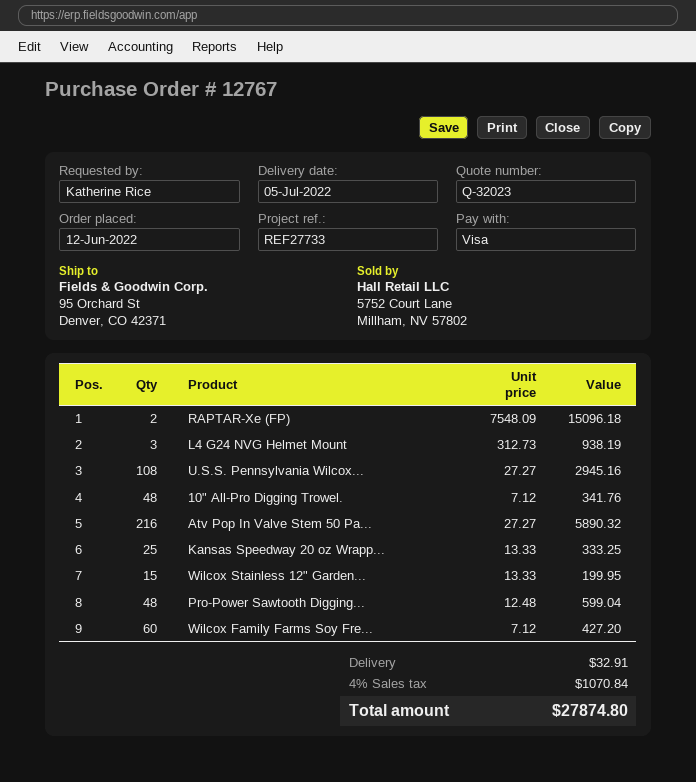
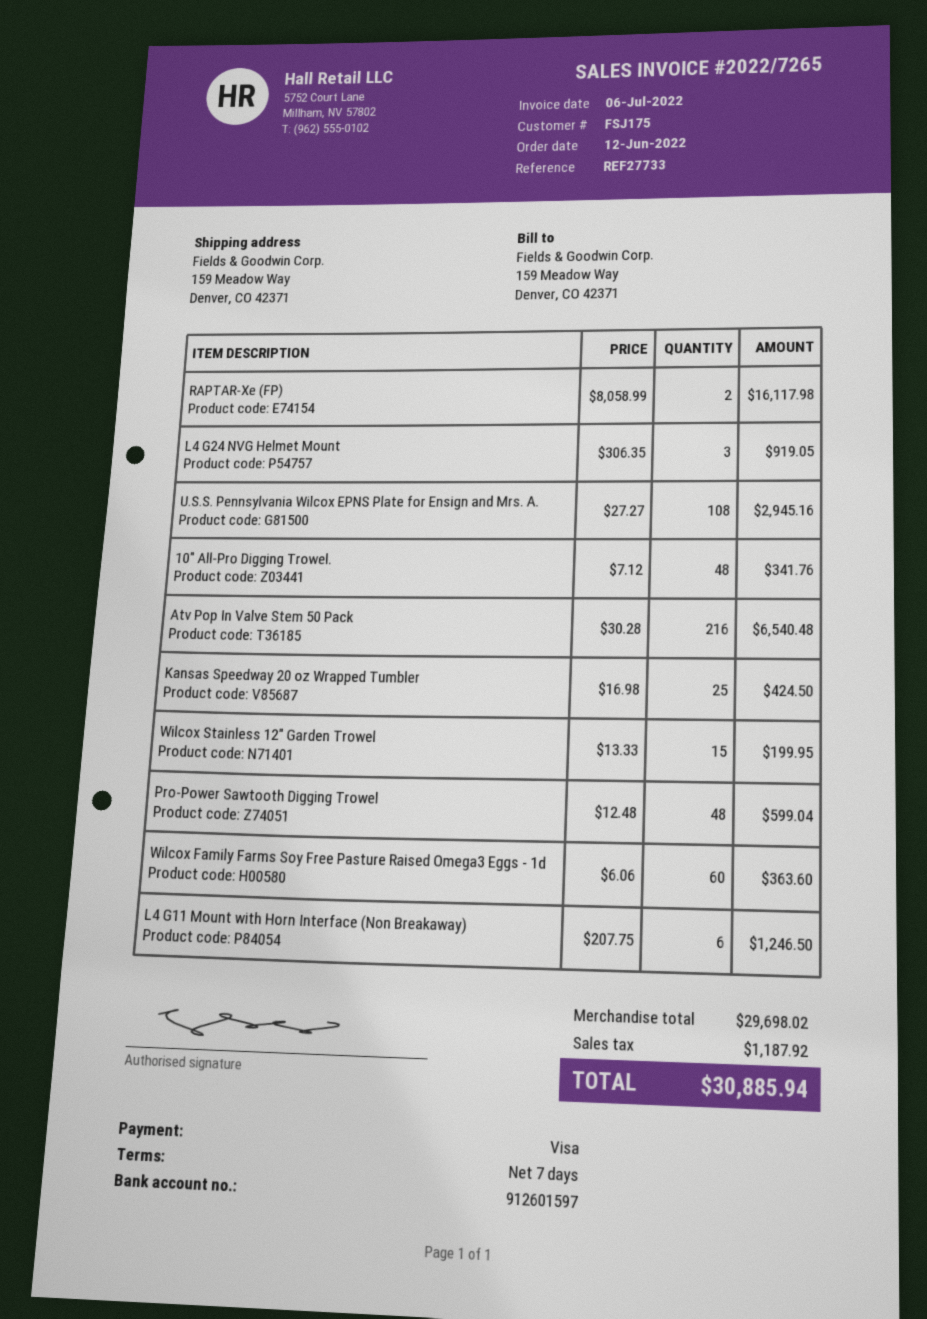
ship to: 95 Orchard St, Denver, CO 42371 -> 159 Meadow Way, Denver, CO 42371
RAPTAR-Xe (FP): 2 x 7548.09 = 15096.18 -> 2 x 8058.99 = 16117.98
L4 G24 NVG Helmet Mount: 3 x 312.73 = 938.19 -> 3 x 306.35 = 919.05
Atv Pop In Valve Stem 50 Pa...: 216 x 27.27 = 5890.32 -> 216 x 30.28 = 6540.48
Kansas Speedway 20 oz Wrapp...: 25 x 13.33 = 333.25 -> 25 x 16.98 = 424.50
Wilcox Family Farms Soy Fre...: 60 x 7.12 = 427.20 -> 60 x 6.06 = 363.60
L4 G11 Mount with Horn Interface (Non Breakaway): none -> 6 x 207.75 = 1246.50
shipping: 32.91 -> none
tax: 1070.84 -> 1187.92
total: 27874.80 -> 30885.94

